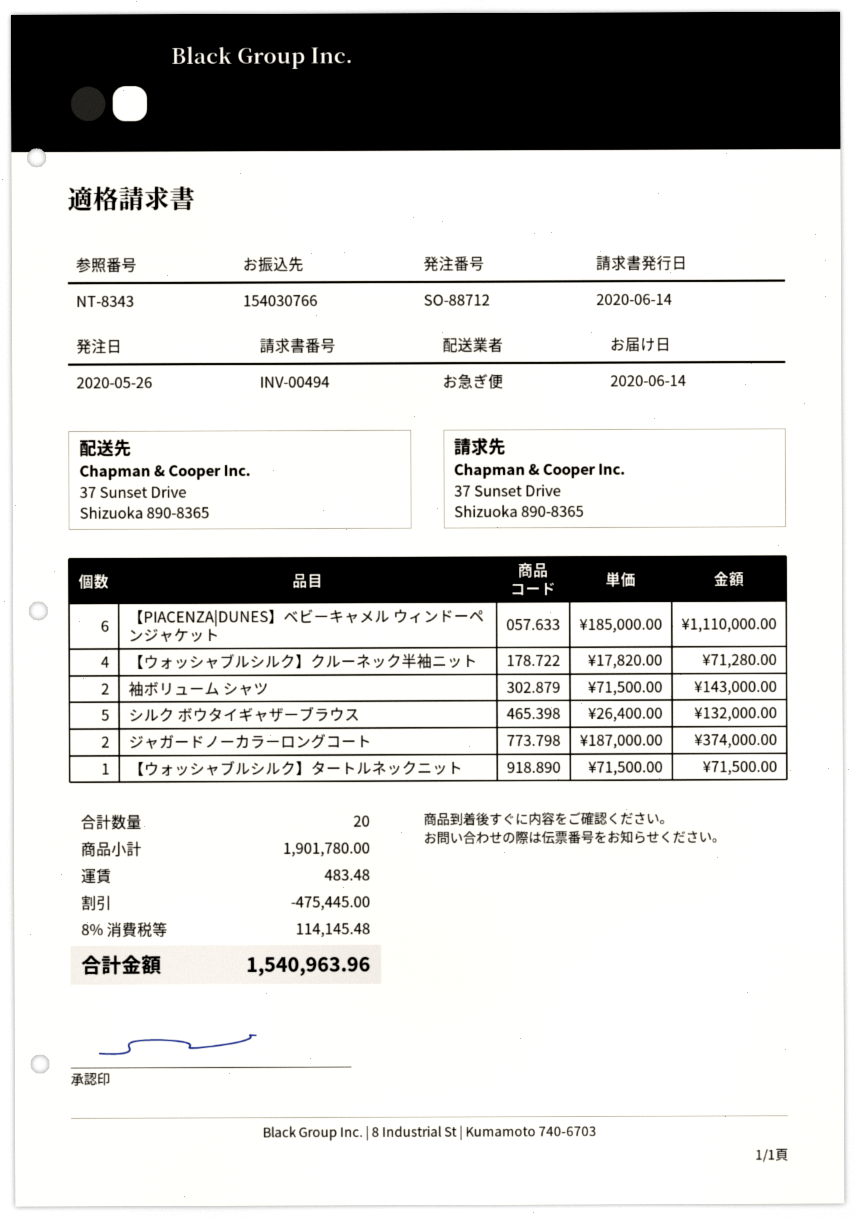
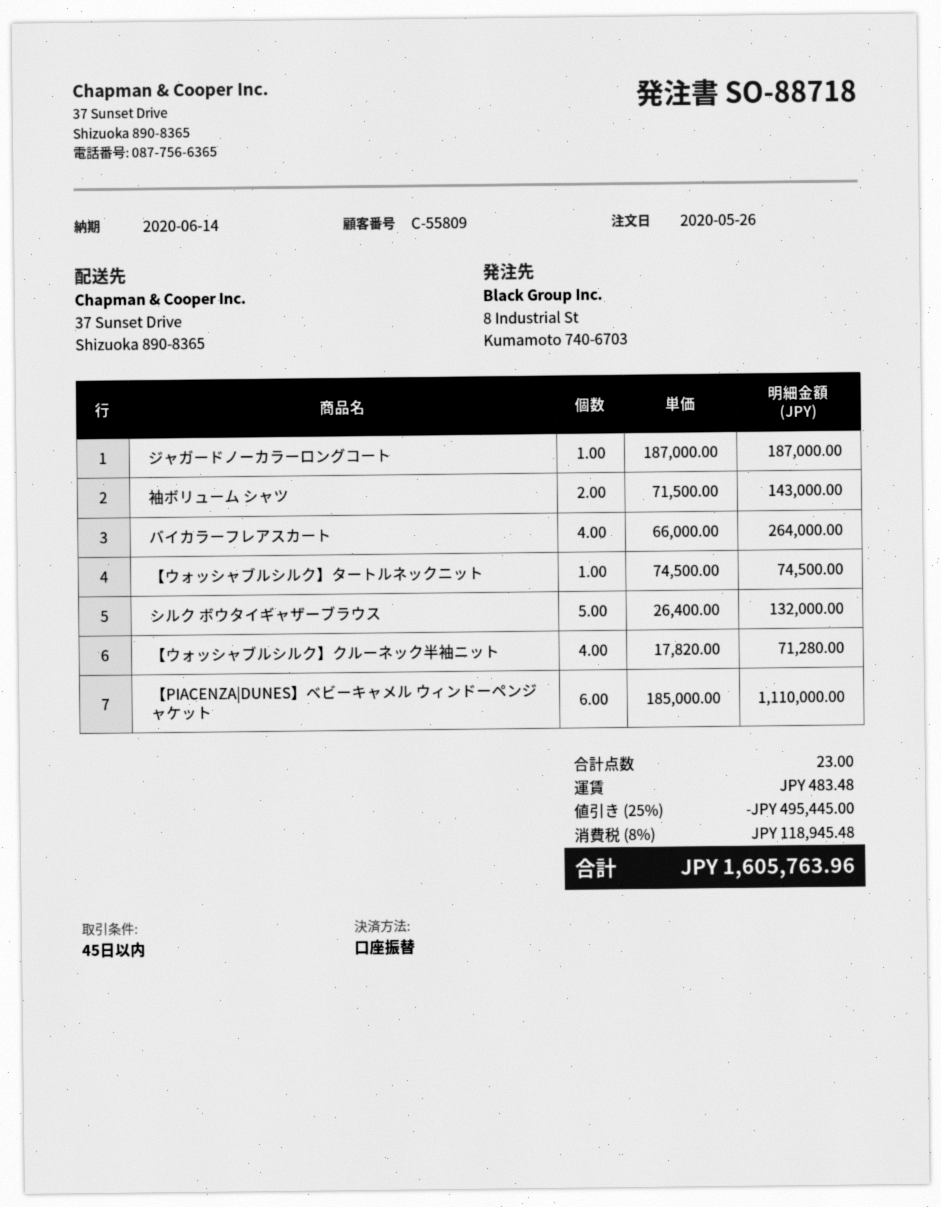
order number: SO-88712 -> SO-88718
ジャガードノーカラーロングコート: 2 x 187000.00 = 374000.00 -> 1 x 187000.00 = 187000.00
【ウォッシャブルシルク】タートルネックニット: 1 x 71500.00 = 71500.00 -> 1 x 74500.00 = 74500.00
バイカラーフレアスカート: none -> 4 x 66000.00 = 264000.00
total quantity: 20 -> 23
discount: 475445.00 -> 495445.00
tax: 8% = 114145.48 -> 8% = 118945.48
total: 1540963.96 -> 1605763.96

